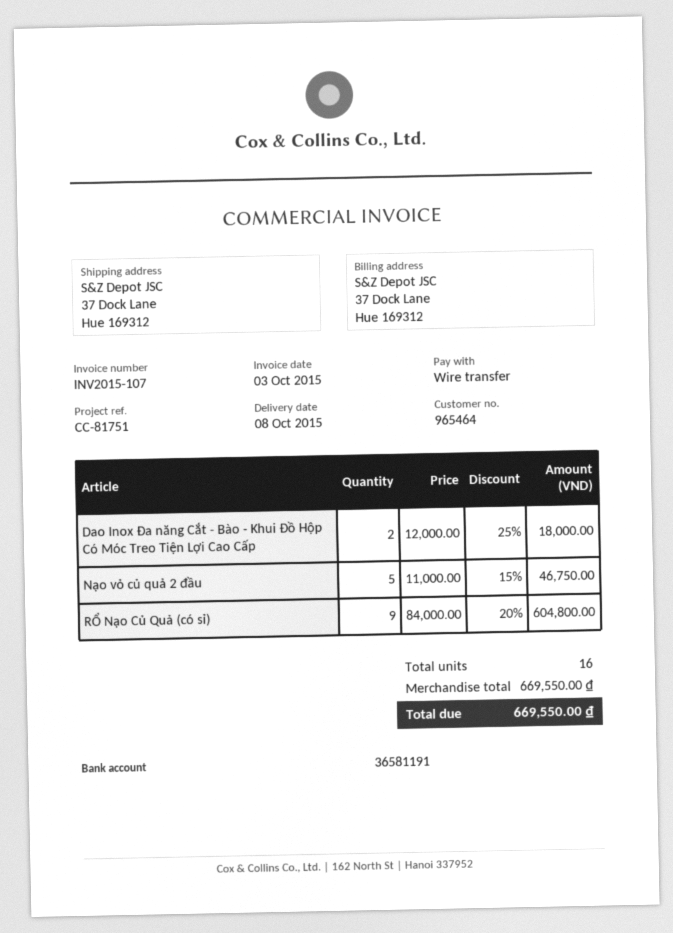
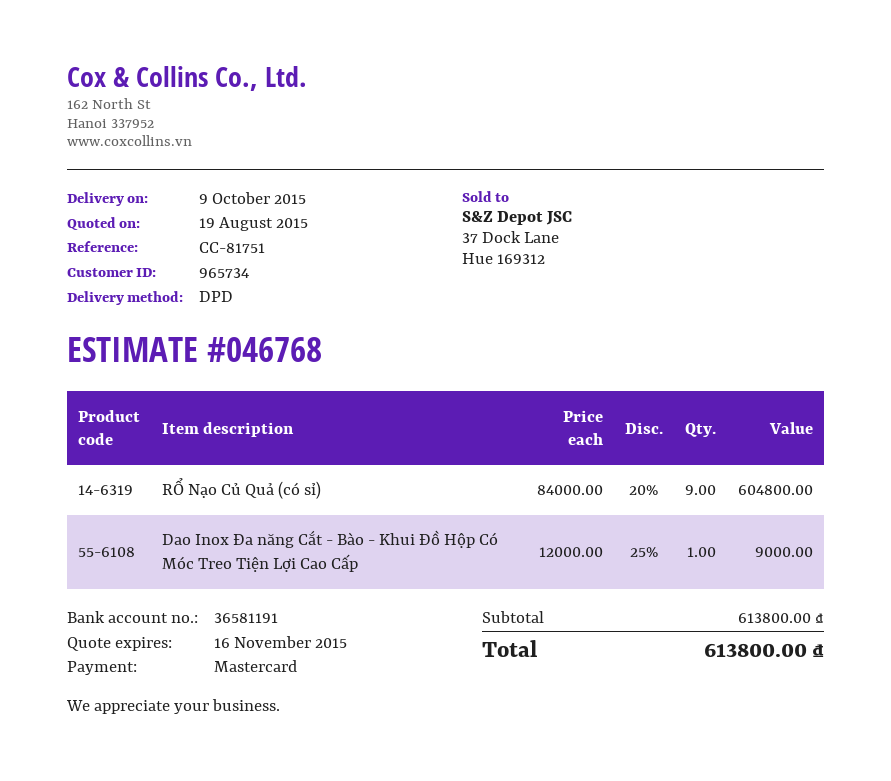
delivery date: 2015-10-08 -> 2015-10-09
customer number: 965464 -> 965734
payment method: bank transfer -> Mastercard
Dao Inox Đa năng Cắt - Bào - Khui Đồ Hộp Có Móc Treo Tiện Lợi Cao Cấp: 2 x 12000.00 - 25% = 18000.00 -> 1 x 12000.00 - 25% = 9000.00
Nạo vỏ củ quả 2 đầu: 5 x 11000.00 - 15% = 46750.00 -> none
subtotal: 669550.00 -> 613800.00
total: 669550.00 -> 613800.00

